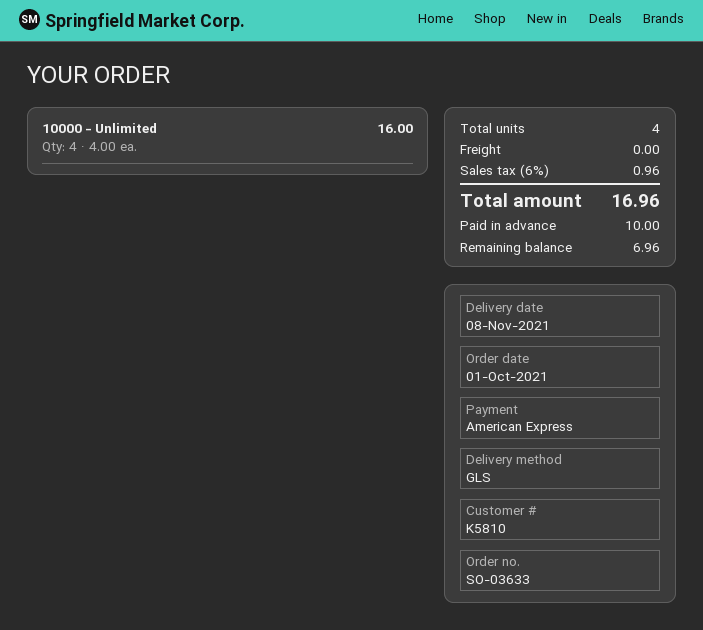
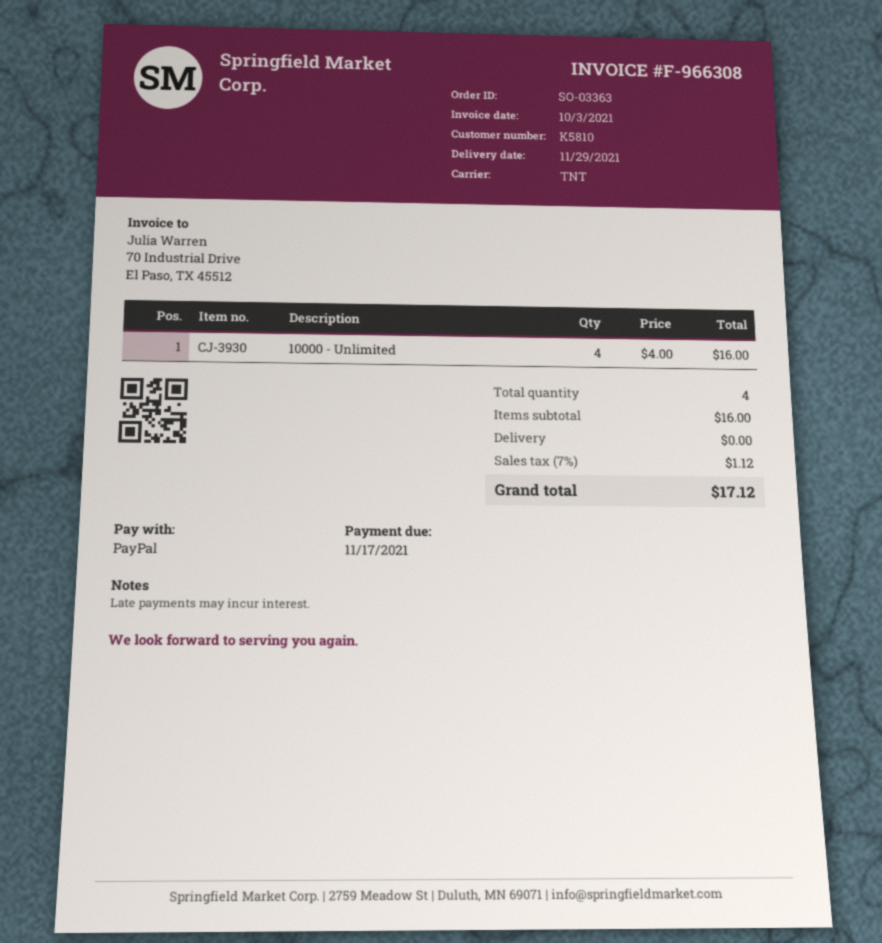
order number: SO-03633 -> SO-03363
delivery date: 2021-11-08 -> 2021-11-29
payment method: American Express -> PayPal
shipping method: GLS -> TNT
tax: 6% = 0.96 -> 7% = 1.12
total: 16.96 -> 17.12

